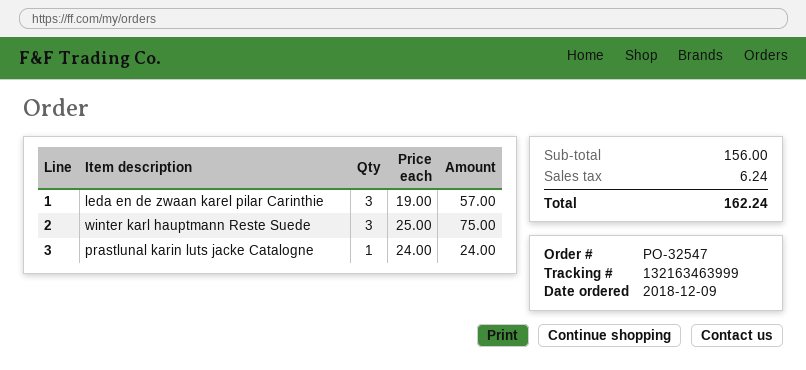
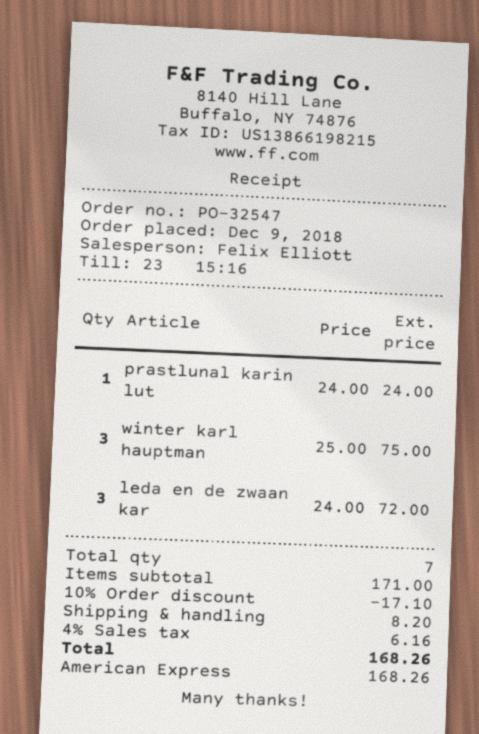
leda en de zwaan karel pilar Carinthie: 3 x 19.00 = 57.00 -> 3 x 24.00 = 72.00
subtotal: 156.00 -> 171.00
discount: none -> 10% = 17.10
shipping: none -> 8.20
tax: 6.24 -> 6.16
total: 162.24 -> 168.26

